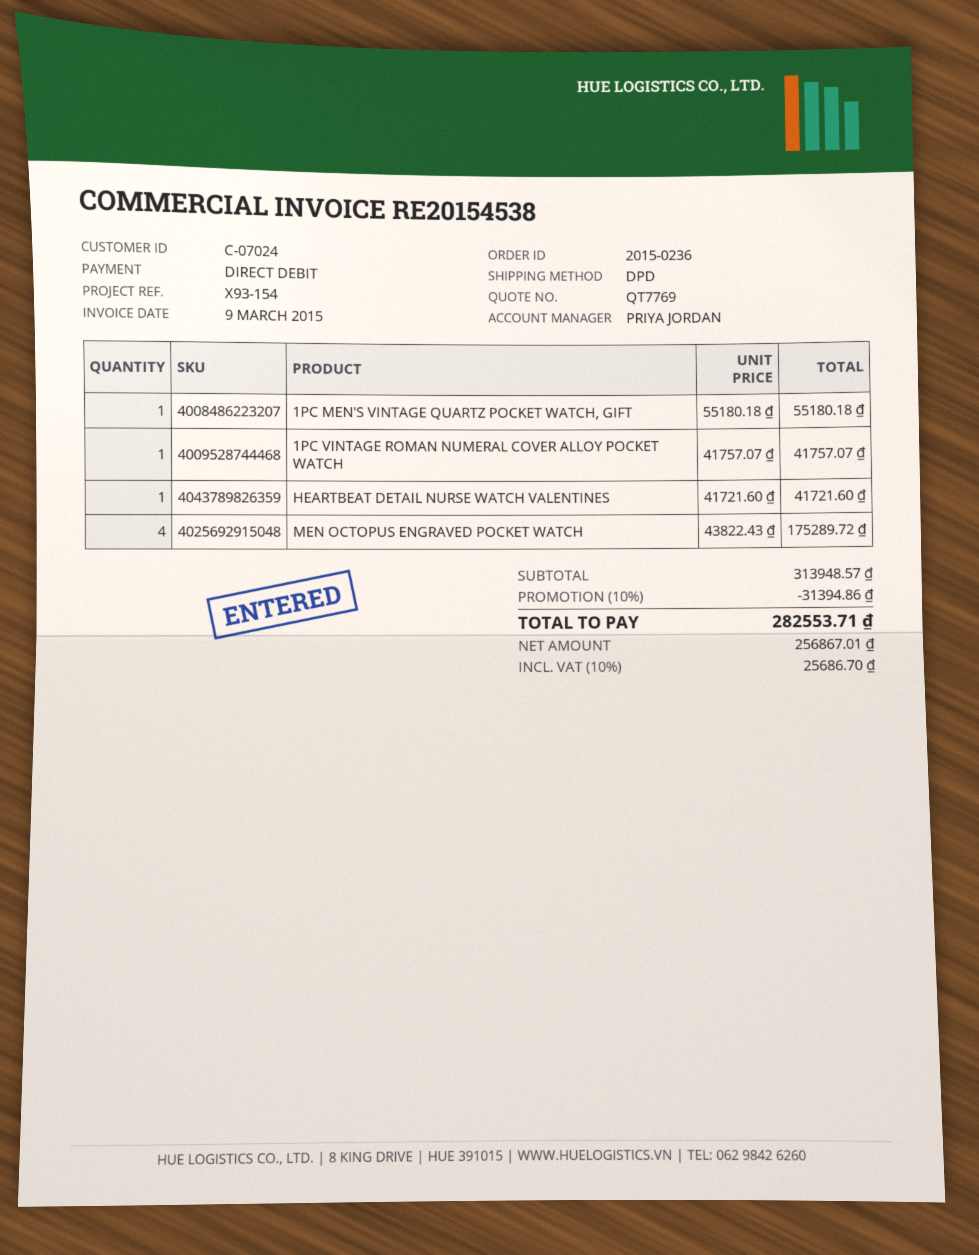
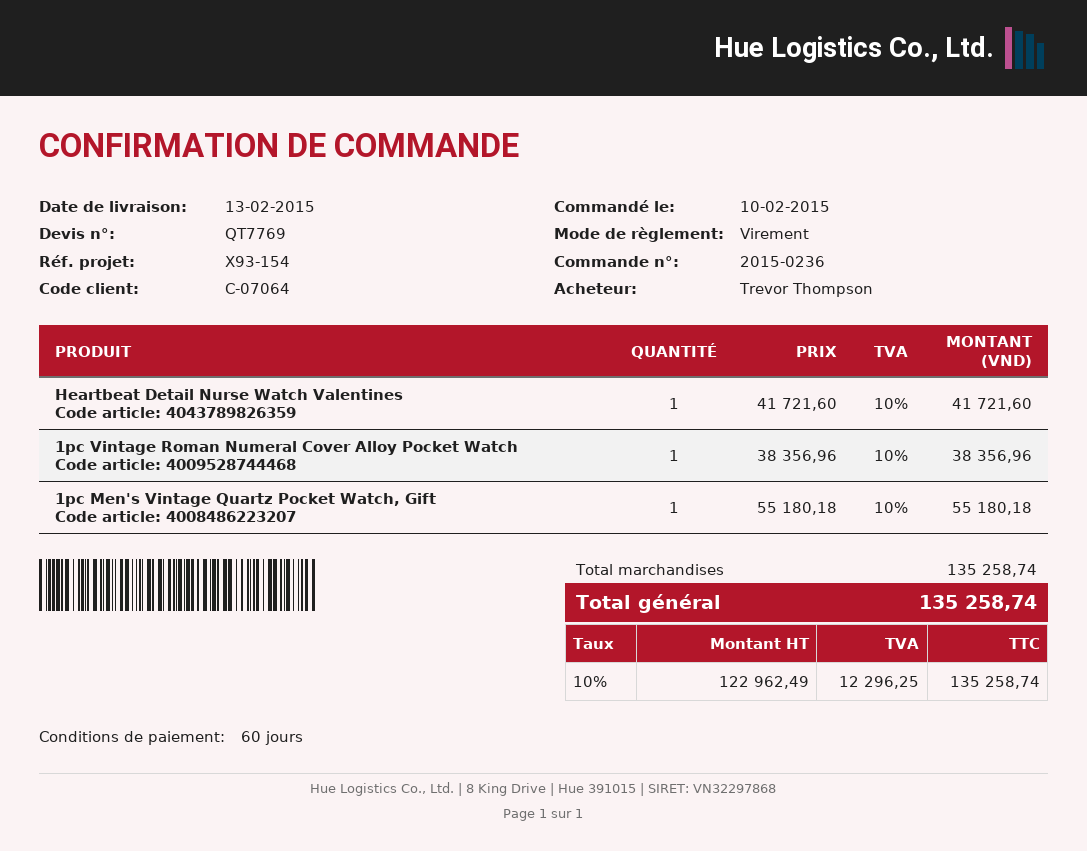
customer number: C-07024 -> C-07064
payment method: direct debit -> bank transfer
1PC VINTAGE ROMAN NUMERAL COVER ALLOY POCKET WATCH: 1 x 41757.07 = 41757.07 -> 1 x 38356.96 = 38356.96
MEN OCTOPUS ENGRAVED POCKET WATCH: 4 x 43822.43 = 175289.72 -> none
subtotal: 313948.57 -> 135258.74
discount: 10% = 31394.86 -> none
net: 256867.01 -> 122962.49
tax: 10% = 25686.70 -> 10% = 12296.25
total: 282553.71 -> 135258.74

